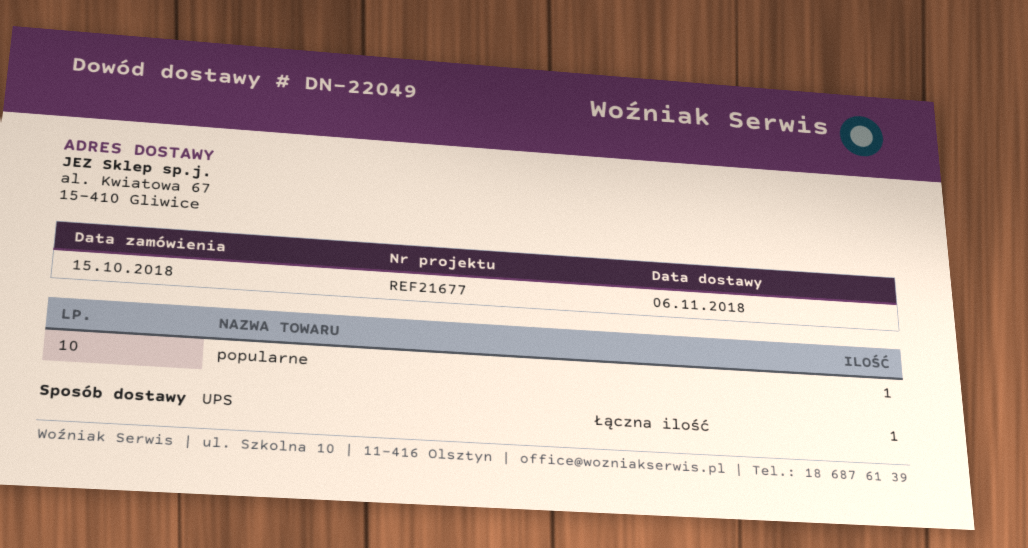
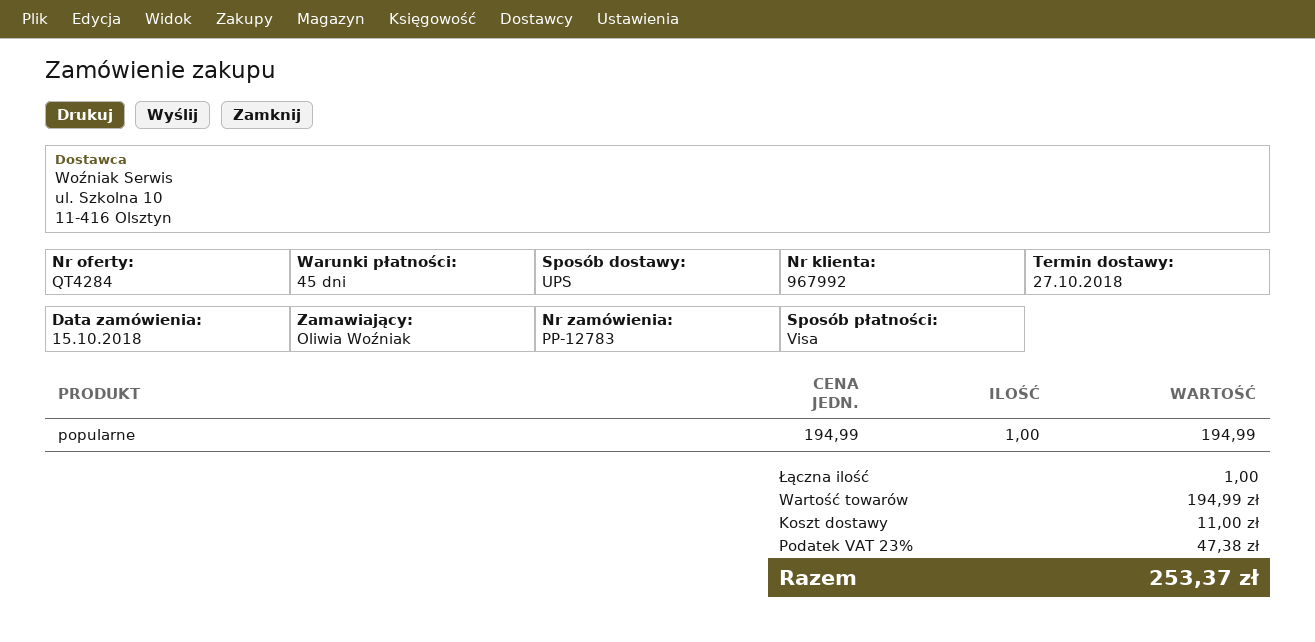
delivery date: 2018-11-06 -> 2018-10-27

